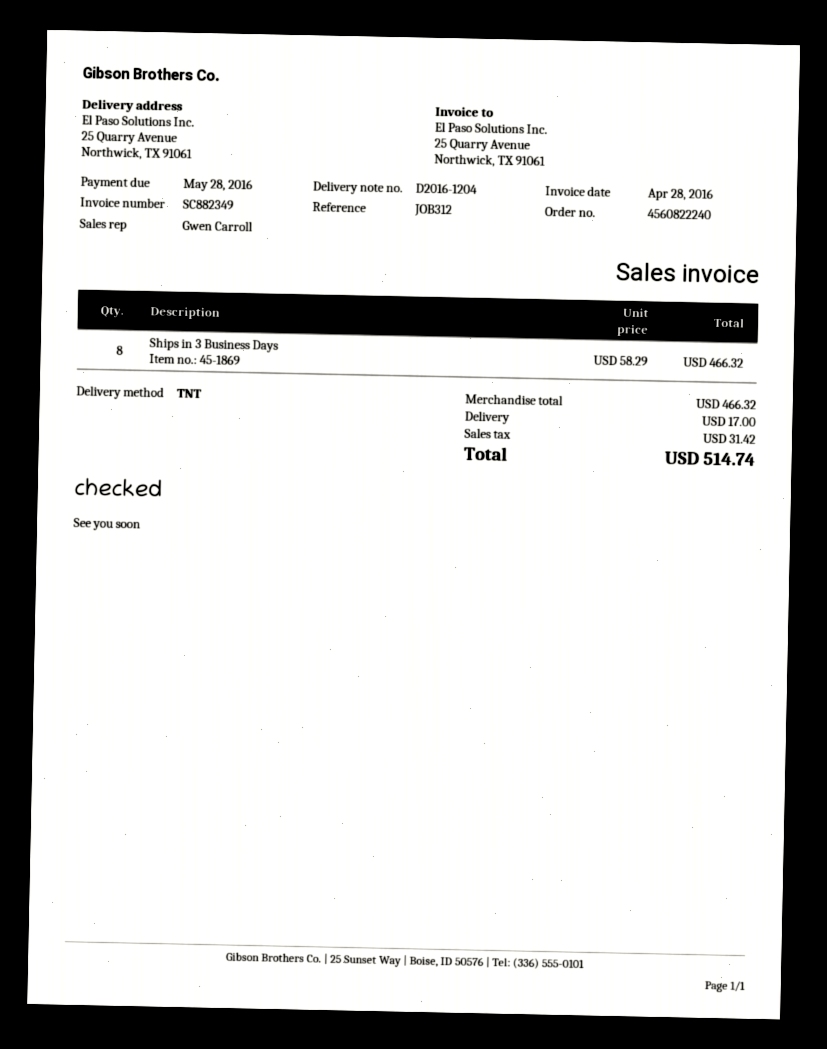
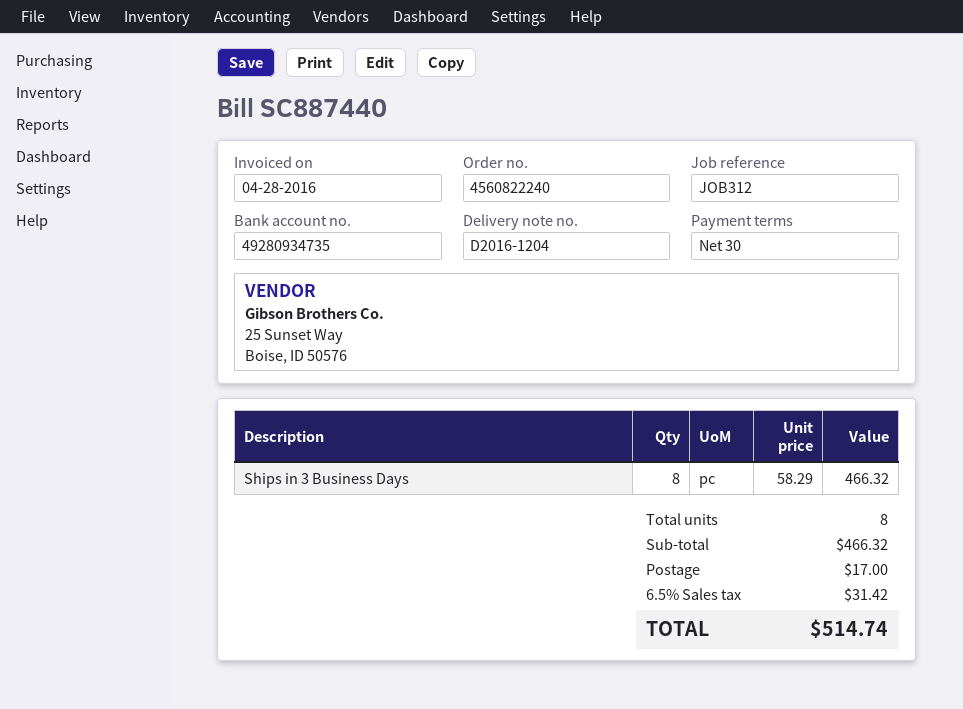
invoice number: SC882349 -> SC887440

